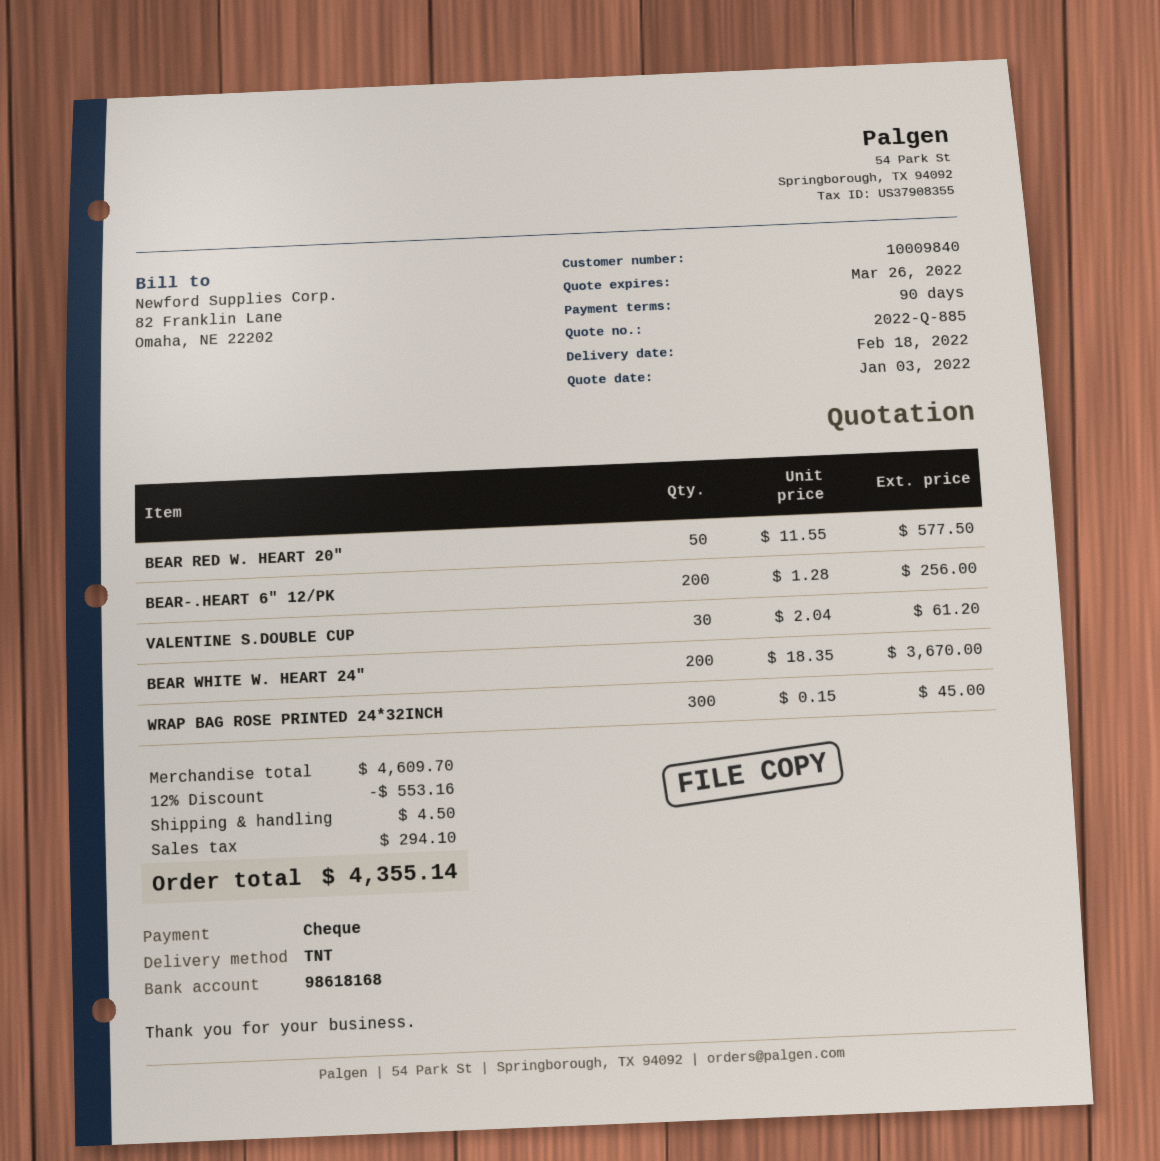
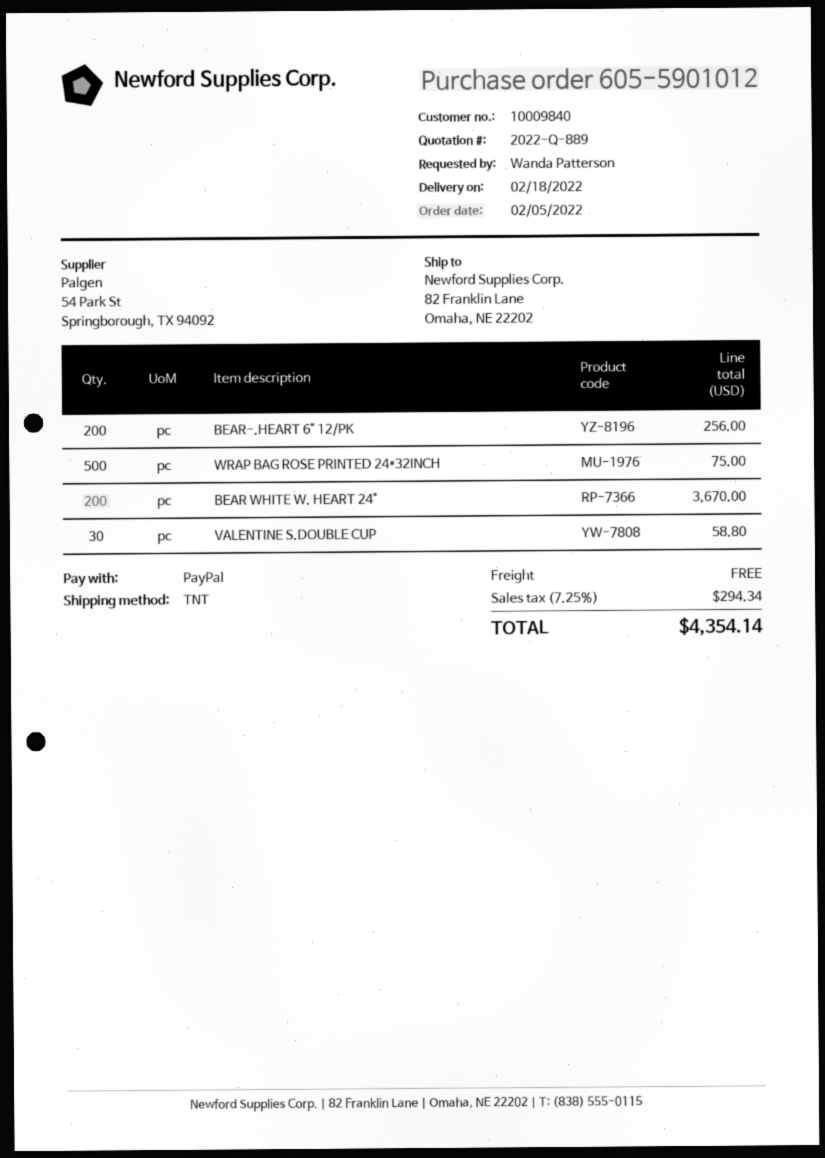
quote number: 2022-Q-885 -> 2022-Q-889
payment method: cheque -> PayPal
BEAR RED W. HEART 20": 50 for 577.50 -> none
VALENTINE S.DOUBLE CUP: 30 for 61.20 -> 30 for 58.80
WRAP BAG ROSE PRINTED 24*32INCH: 300 for 45.00 -> 500 for 75.00
discount: 12% = 553.16 -> none
shipping: 4.50 -> 0.00
tax: 294.10 -> 294.34
total: 4355.14 -> 4354.14

